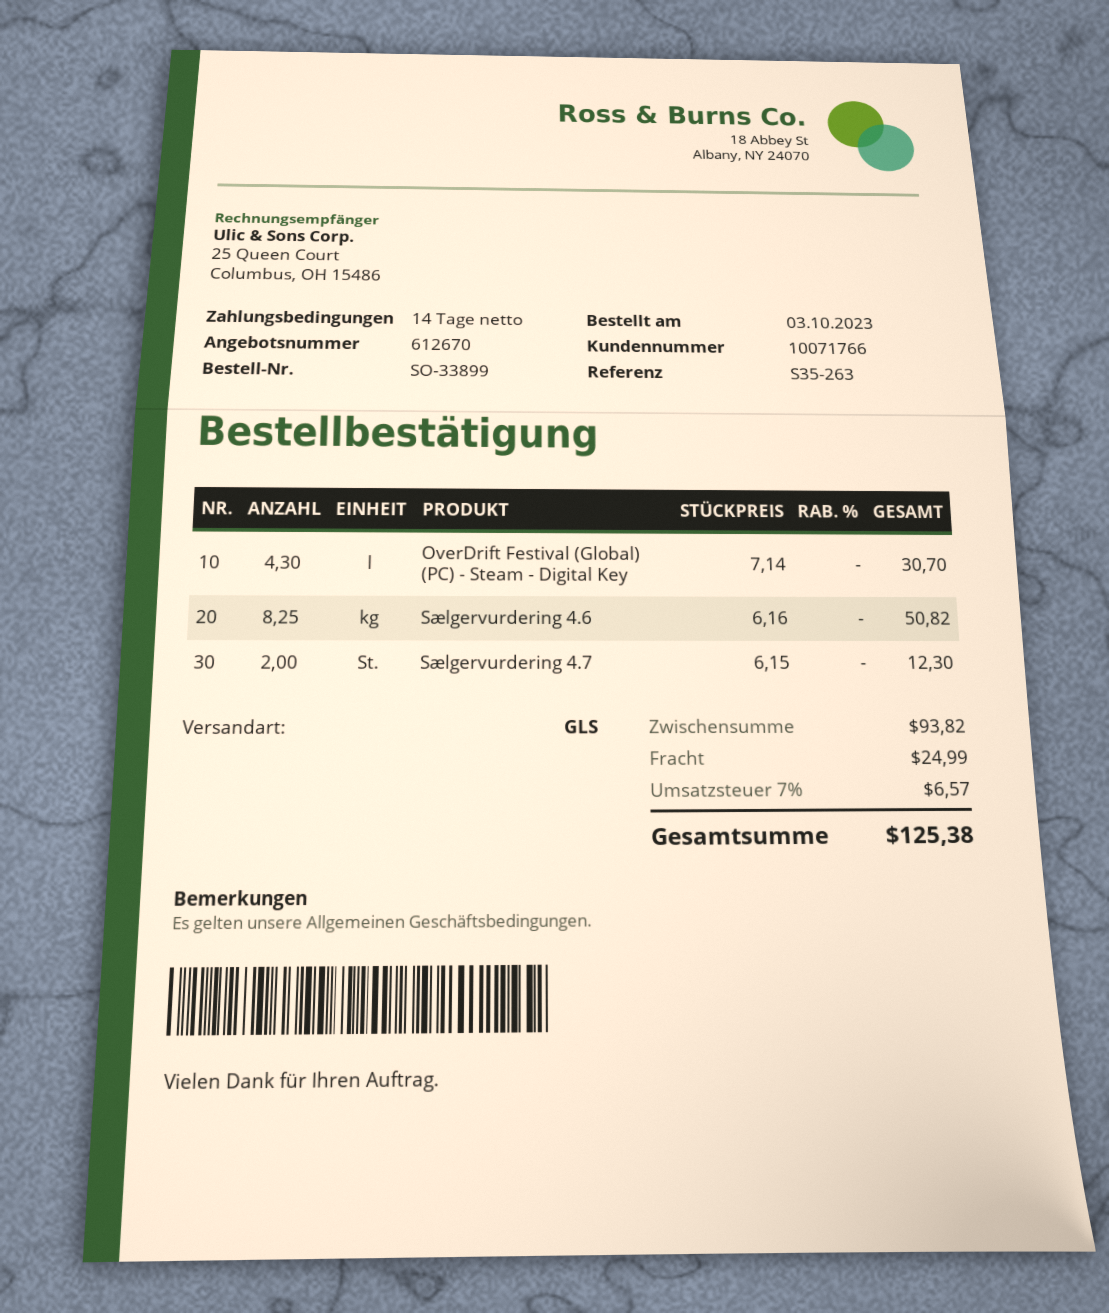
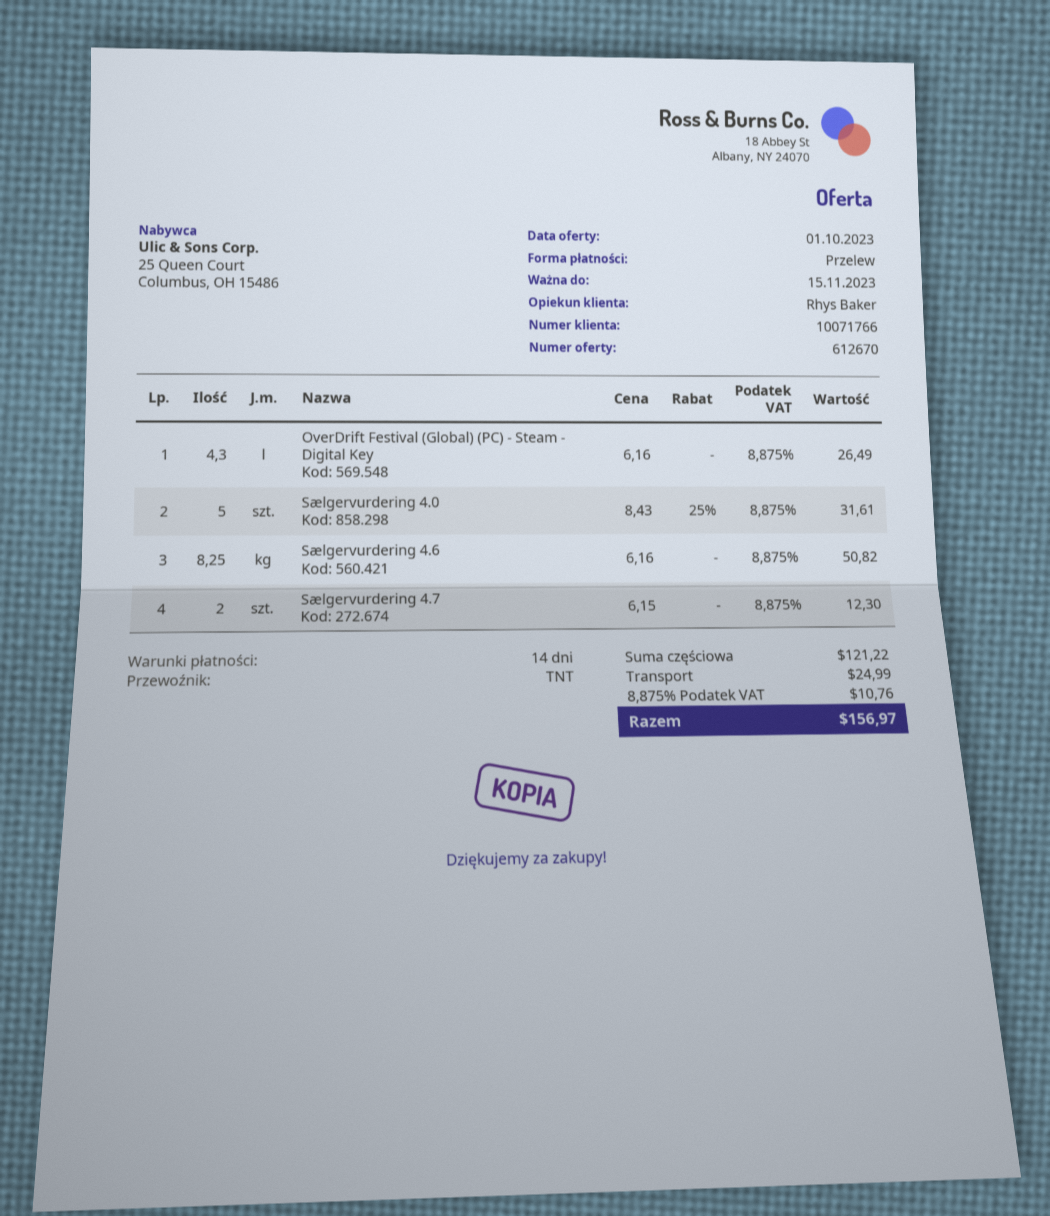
shipping method: GLS -> TNT
OverDrift Festival (Global) (PC) - Steam - Digital Key: 4.3 x 7.14 = 30.70 -> 4.3 x 6.16 = 26.49
Sælgervurdering 4.0: none -> 5 x 8.43 - 25% = 31.61
subtotal: 93.82 -> 121.22
tax: 7% = 6.57 -> 8.875% = 10.76
total: 125.38 -> 156.97

